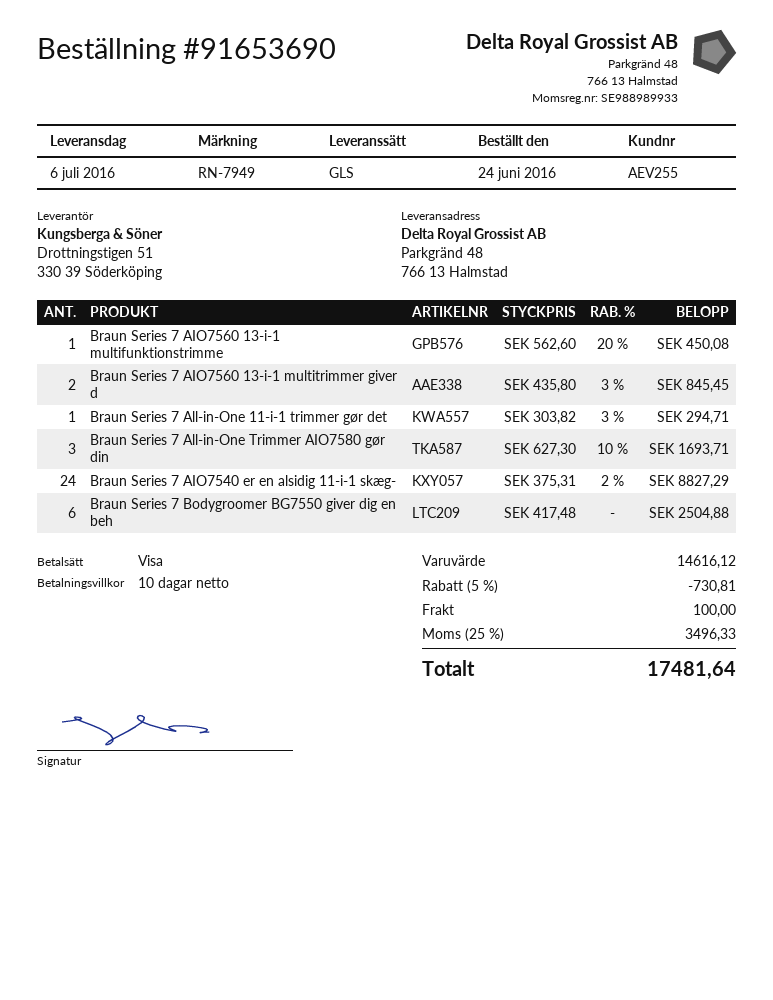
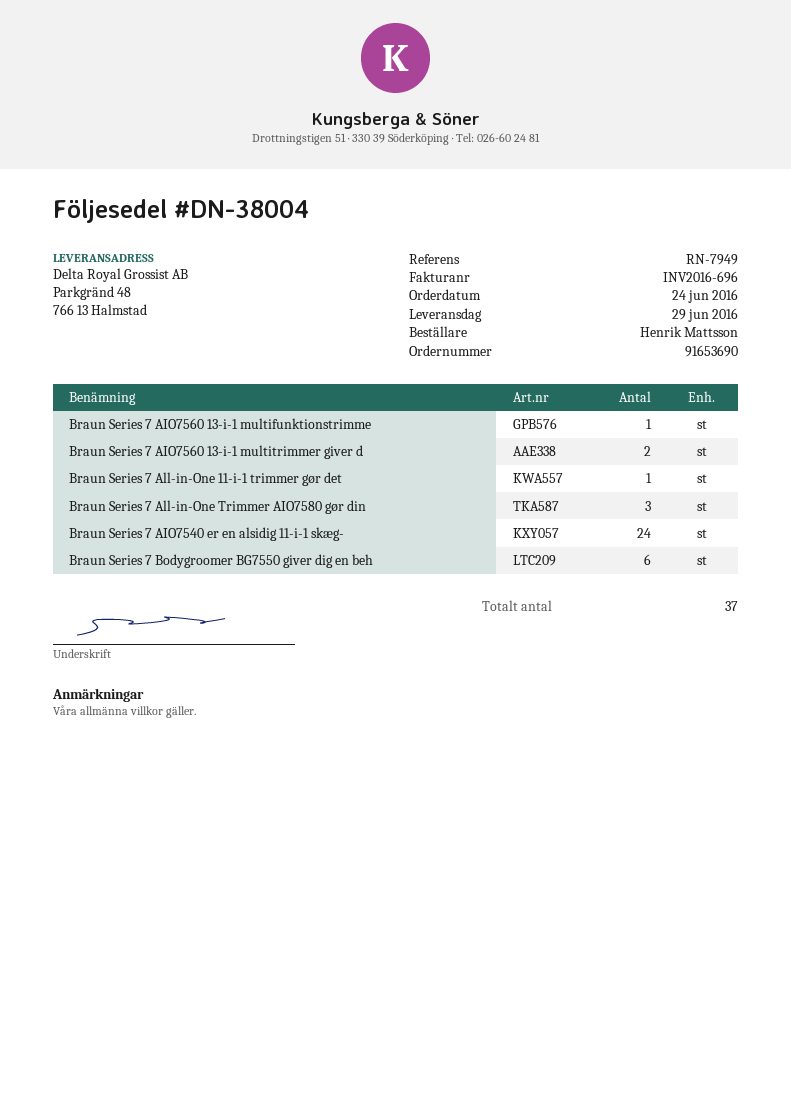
delivery date: 2016-07-06 -> 2016-06-29

